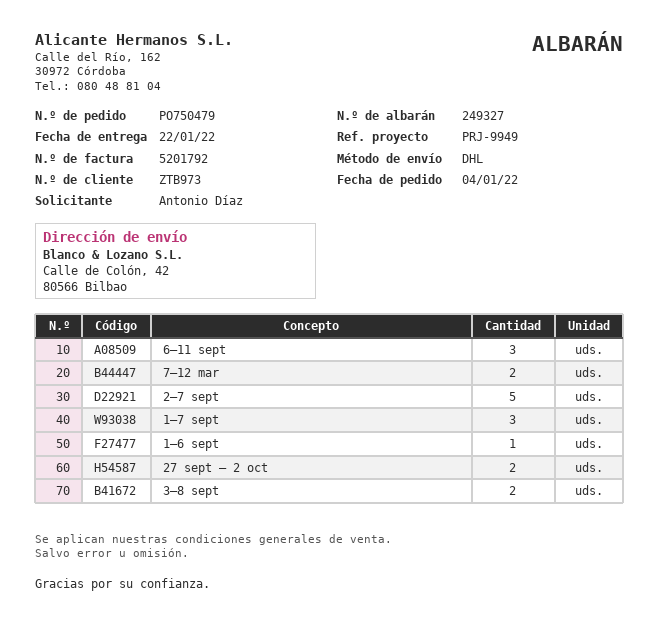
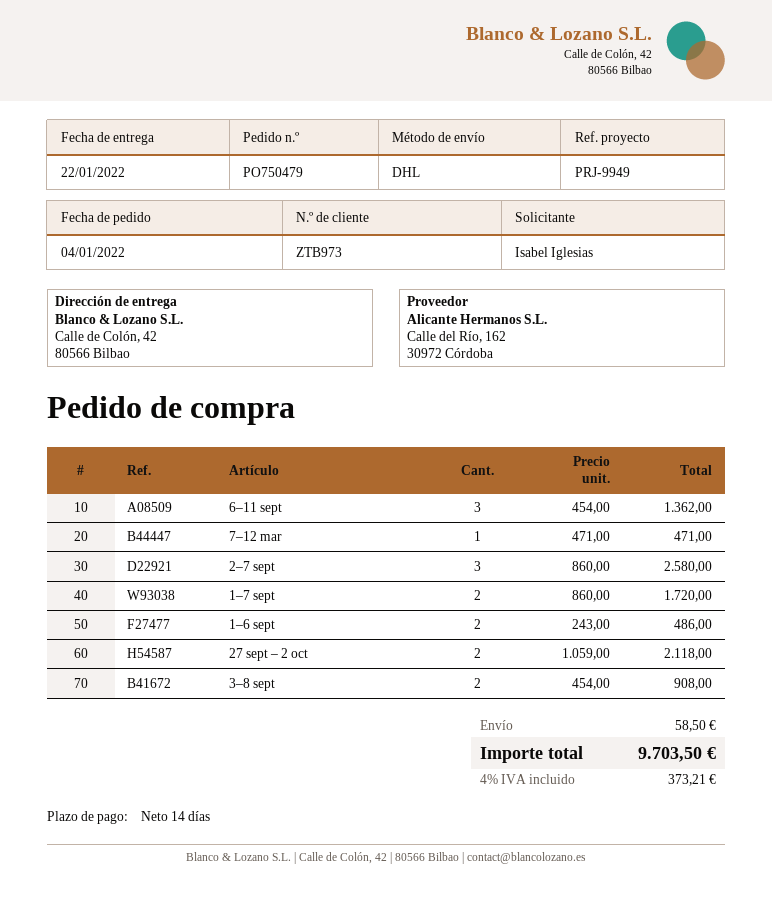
ordered by: Antonio Díaz -> Isabel Iglesias
7–12 mar: 2 -> 1
2–7 sept: 5 -> 3
1–7 sept: 3 -> 2
1–6 sept: 1 -> 2

